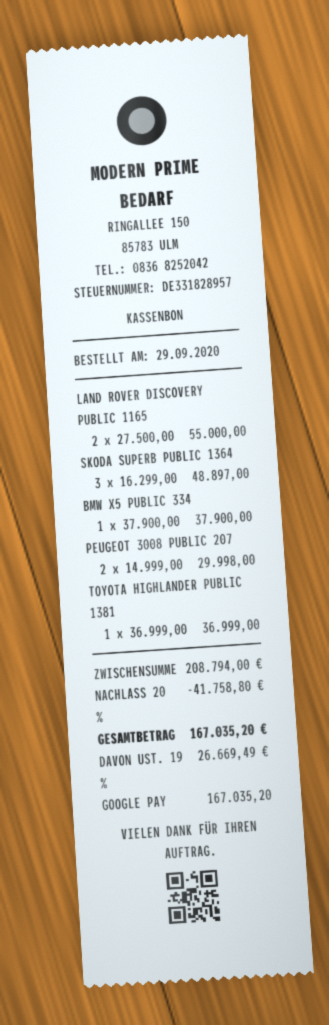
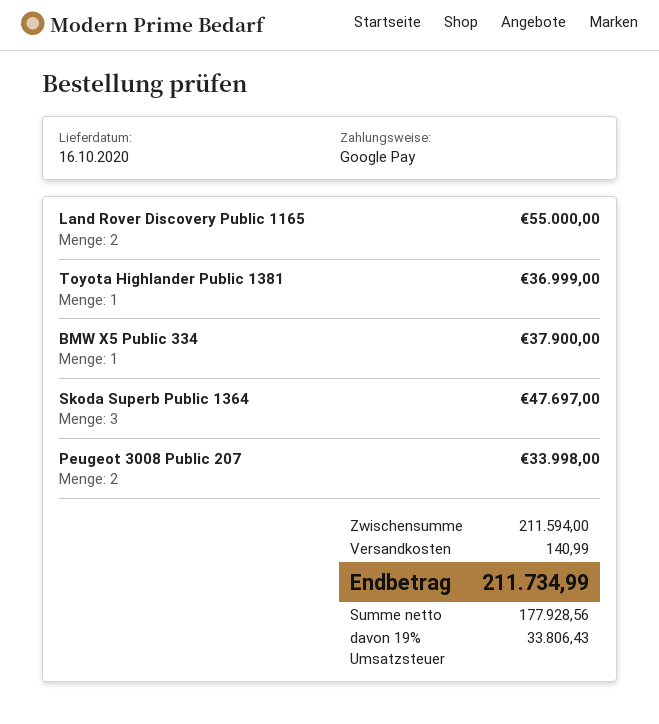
SKODA SUPERB PUBLIC 1364: 3 for 48897.00 -> 3 for 47697.00
PEUGEOT 3008 PUBLIC 207: 2 for 29998.00 -> 2 for 33998.00
subtotal: 208794.00 -> 211594.00
discount: 20% = 41758.80 -> none
shipping: none -> 140.99
tax: 19% = 26669.49 -> 19% = 33806.43
total: 167035.20 -> 211734.99

